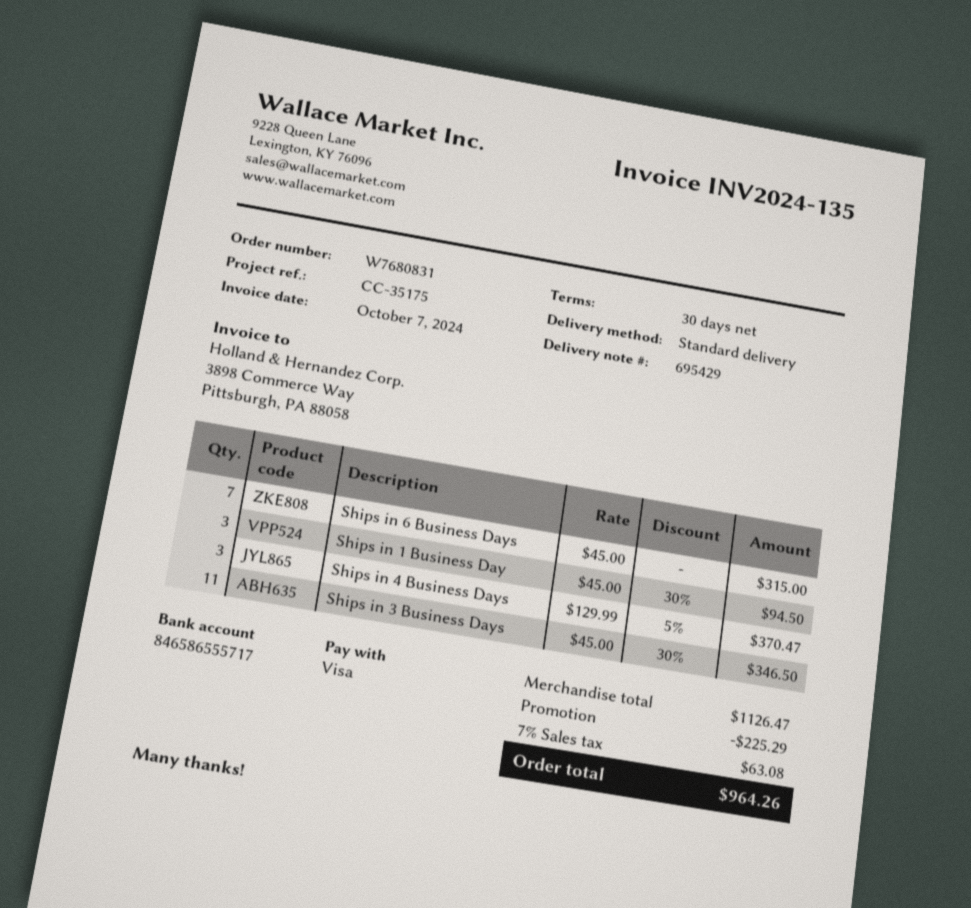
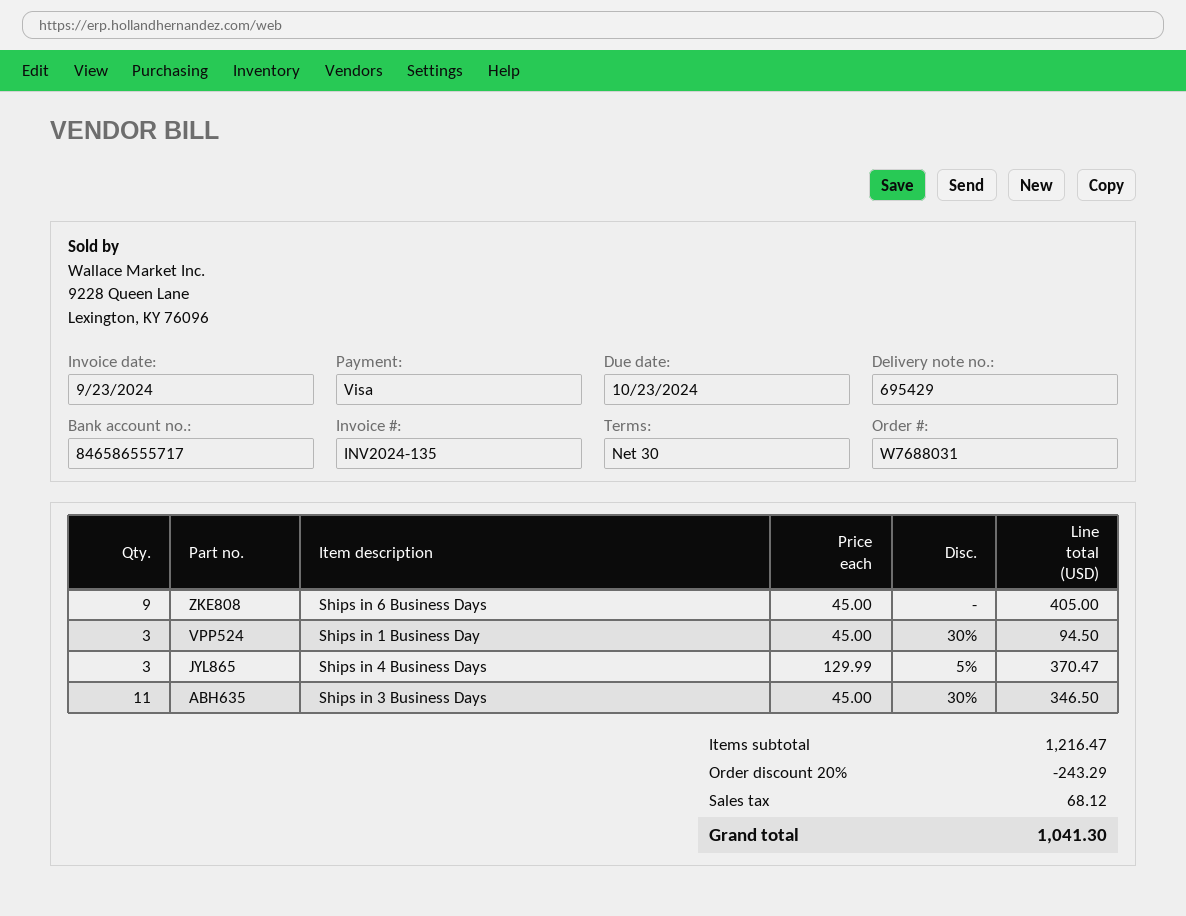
order number: W7680831 -> W7688031
invoice date: 2024-10-07 -> 2024-09-23
Ships in 6 Business Days: 7 x 45.00 = 315.00 -> 9 x 45.00 = 405.00
subtotal: 1126.47 -> 1216.47
discount: 225.29 -> 243.29
tax: 63.08 -> 68.12
total: 964.26 -> 1041.30

